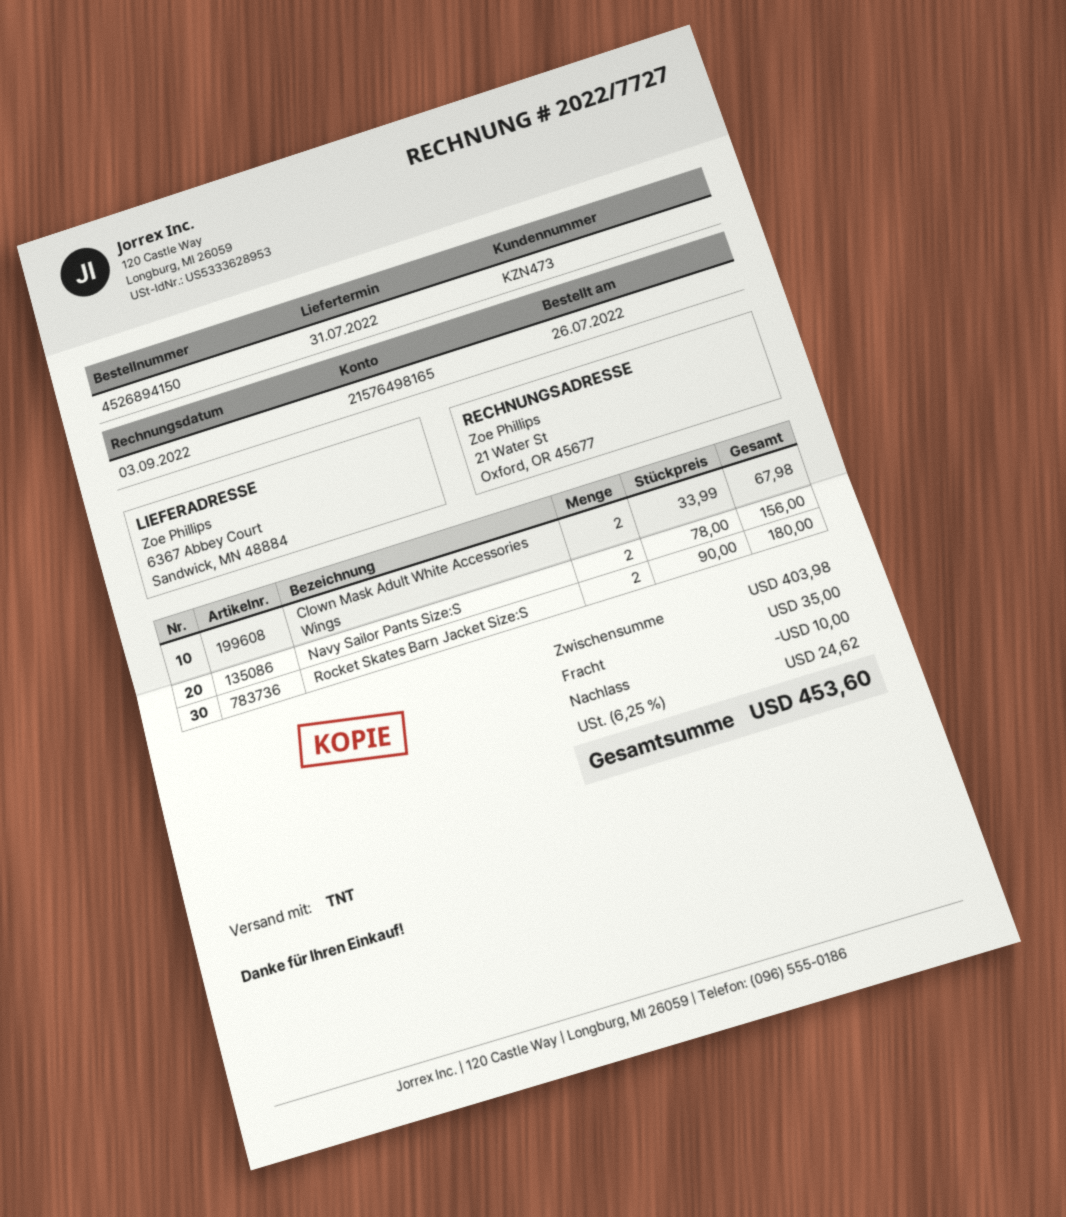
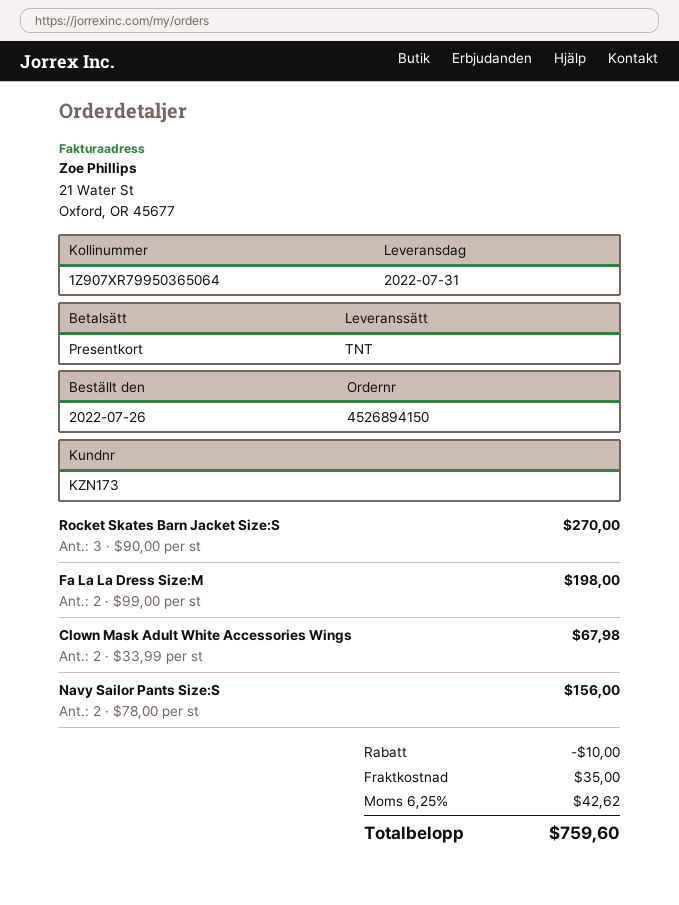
customer number: KZN473 -> KZN173
Rocket Skates Barn Jacket Size:S: 2 x 90.00 = 180.00 -> 3 x 90.00 = 270.00
Fa La La Dress Size:M: none -> 2 x 99.00 = 198.00
tax: 6.25% = 24.62 -> 6.25% = 42.62
total: 453.60 -> 759.60

